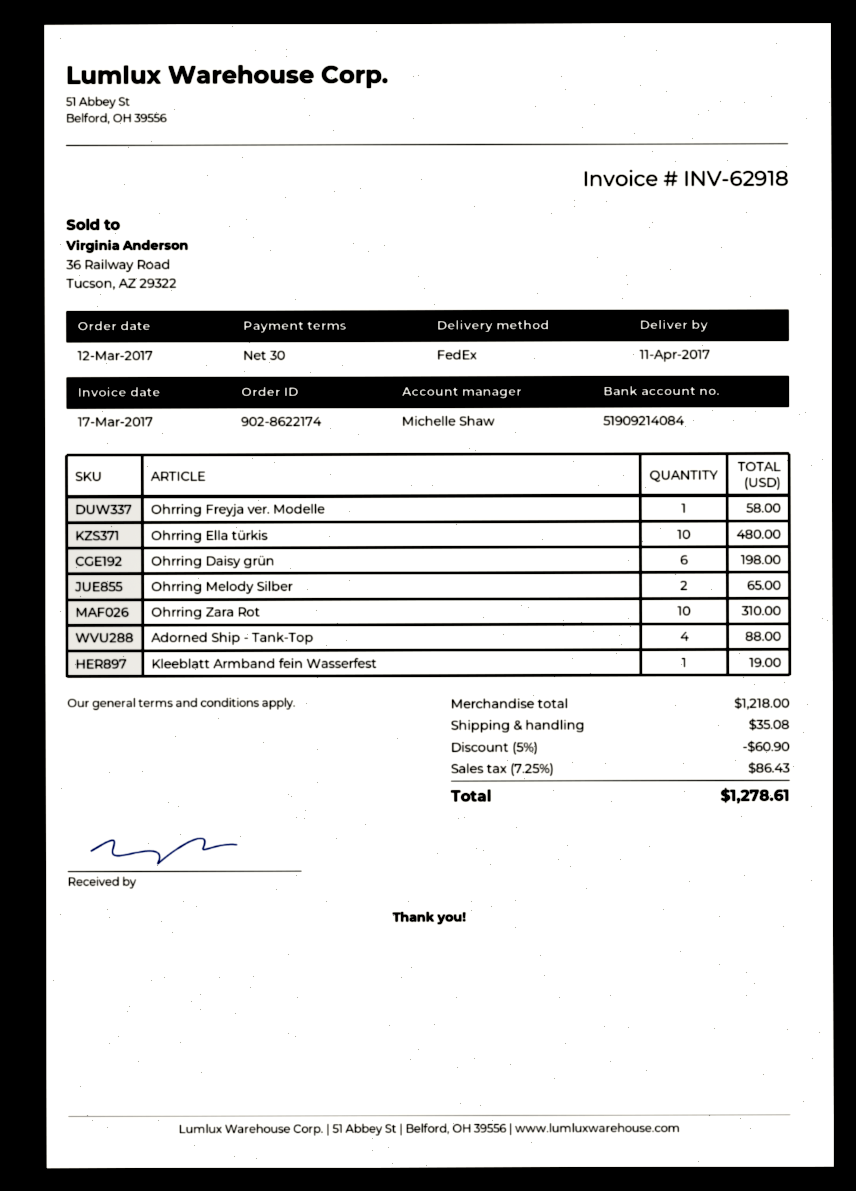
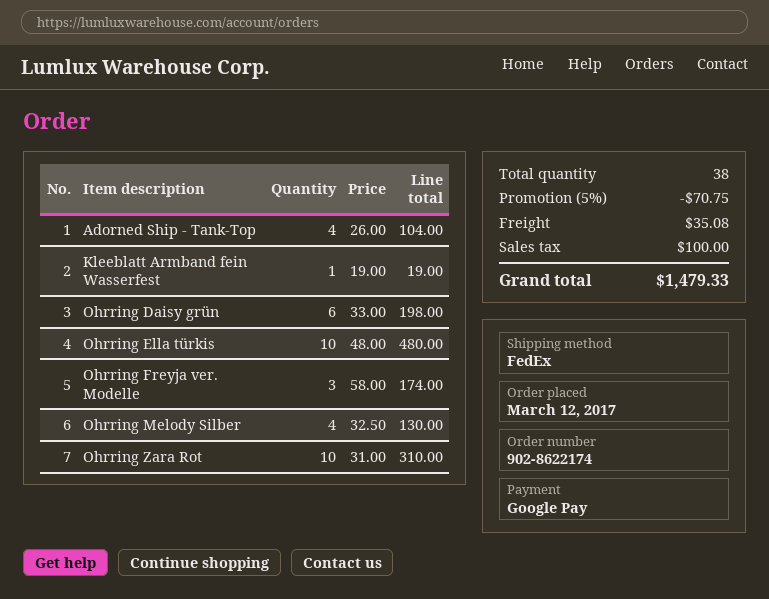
Ohrring Freyja ver. Modelle: 1 for 58.00 -> 3 for 174.00
Ohrring Melody Silber: 2 for 65.00 -> 4 for 130.00
Adorned Ship - Tank-Top: 4 for 88.00 -> 4 for 104.00
discount: 5% = 60.90 -> 5% = 70.75
tax: 86.43 -> 100.00
total: 1278.61 -> 1479.33

